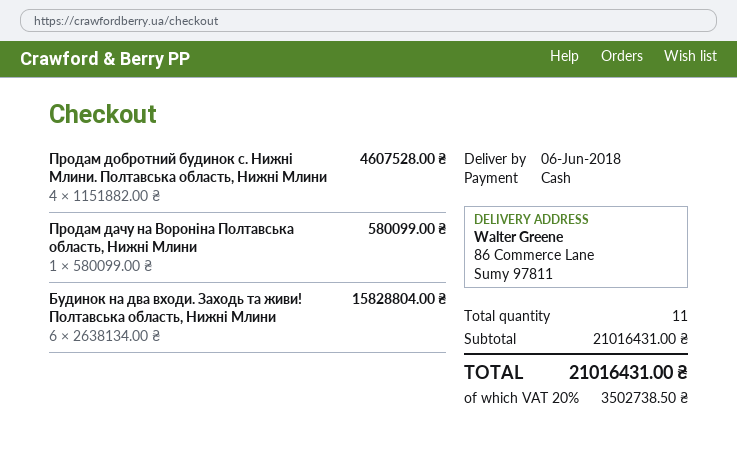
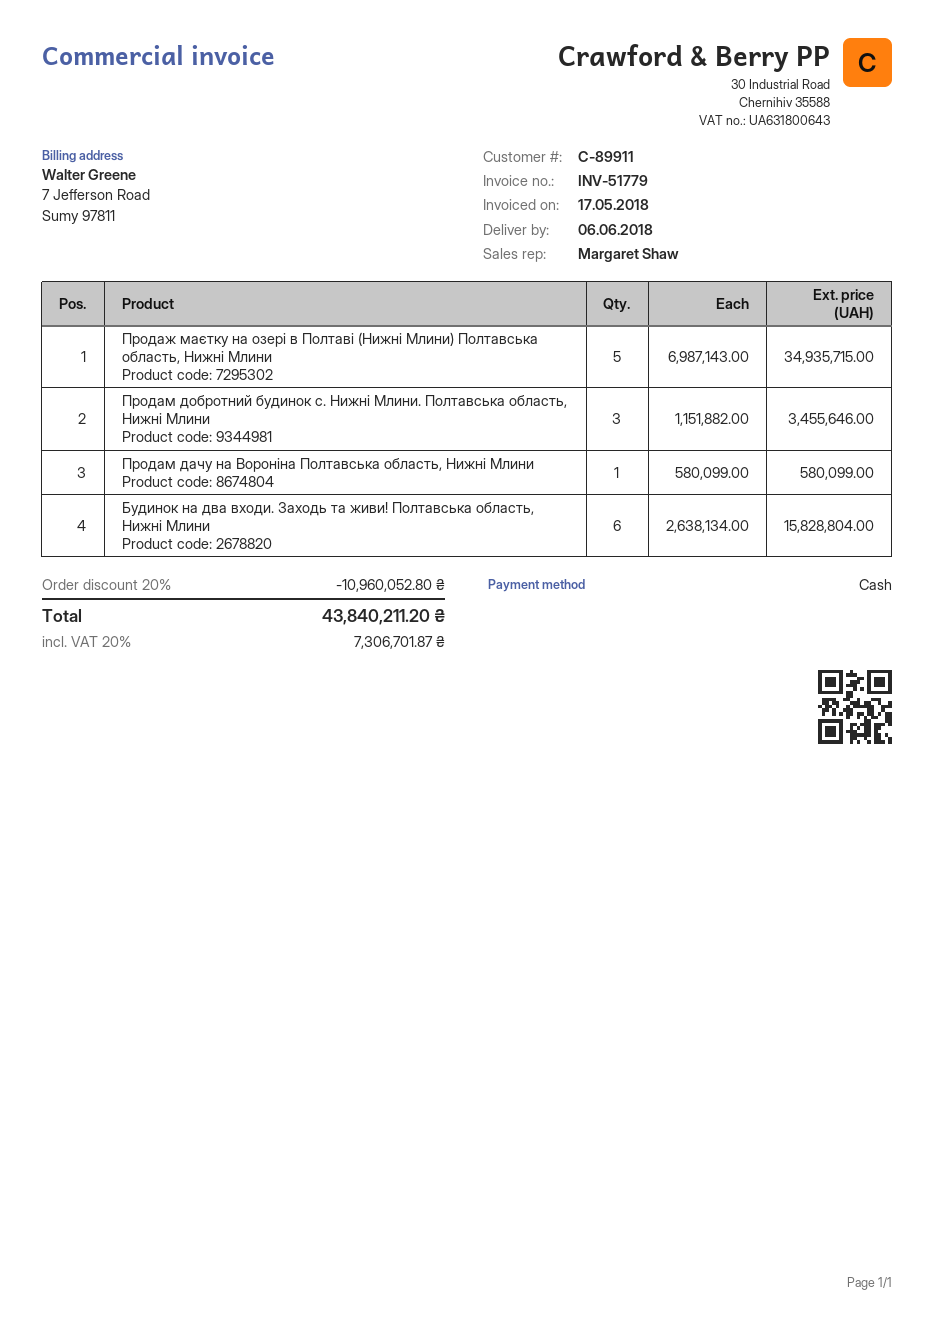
Продам добротний будинок с. Нижні Млини. Полтавська область, Нижні Млини: 4 x 1151882.00 = 4607528.00 -> 3 x 1151882.00 = 3455646.00
Продаж маєтку на озері в Полтаві (Нижні Млини) Полтавська область, Нижні Млини: none -> 5 x 6987143.00 = 34935715.00
discount: none -> 20% = 10960052.80
tax: 20% = 3502738.50 -> 20% = 7306701.87
total: 21016431.00 -> 43840211.20

